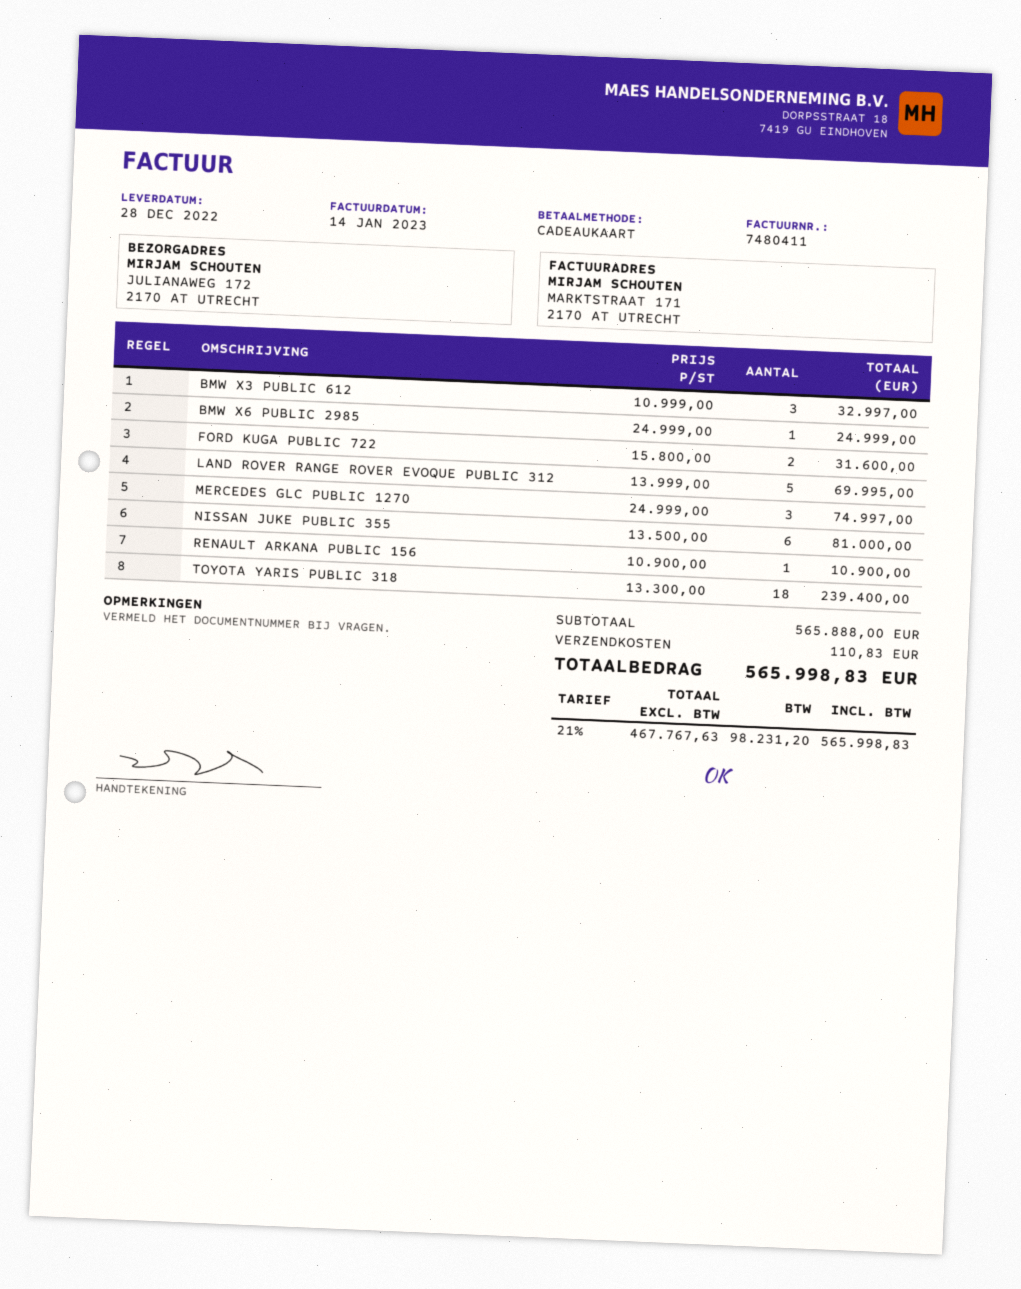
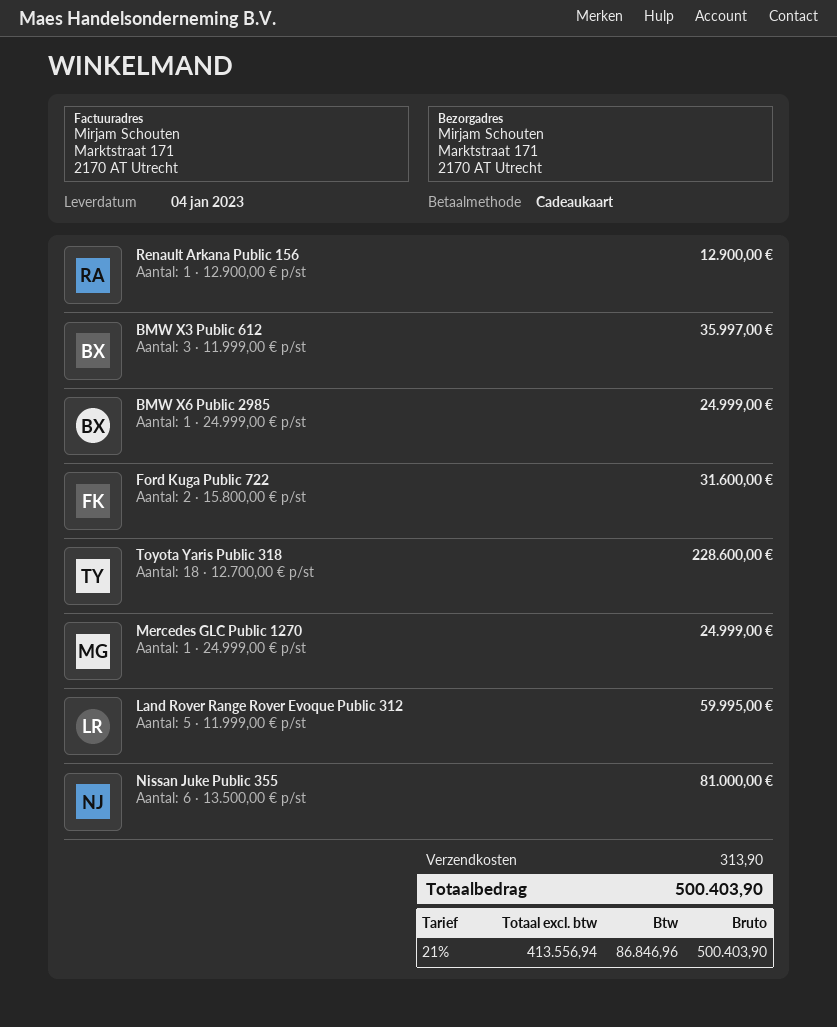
delivery date: 2022-12-28 -> 2023-01-04
ship to: JULIANAWEG 172, 2170 AT UTRECHT -> Marktstraat 171, 2170 AT Utrecht
BMW X3 PUBLIC 612: 3 x 10999.00 = 32997.00 -> 3 x 11999.00 = 35997.00
LAND ROVER RANGE ROVER EVOQUE PUBLIC 312: 5 x 13999.00 = 69995.00 -> 5 x 11999.00 = 59995.00
MERCEDES GLC PUBLIC 1270: 3 x 24999.00 = 74997.00 -> 1 x 24999.00 = 24999.00
RENAULT ARKANA PUBLIC 156: 1 x 10900.00 = 10900.00 -> 1 x 12900.00 = 12900.00
TOYOTA YARIS PUBLIC 318: 18 x 13300.00 = 239400.00 -> 18 x 12700.00 = 228600.00
shipping: 110.83 -> 313.90
net: 467767.63 -> 413556.94
tax: 21% = 98231.20 -> 21% = 86846.96
total: 565998.83 -> 500403.90

